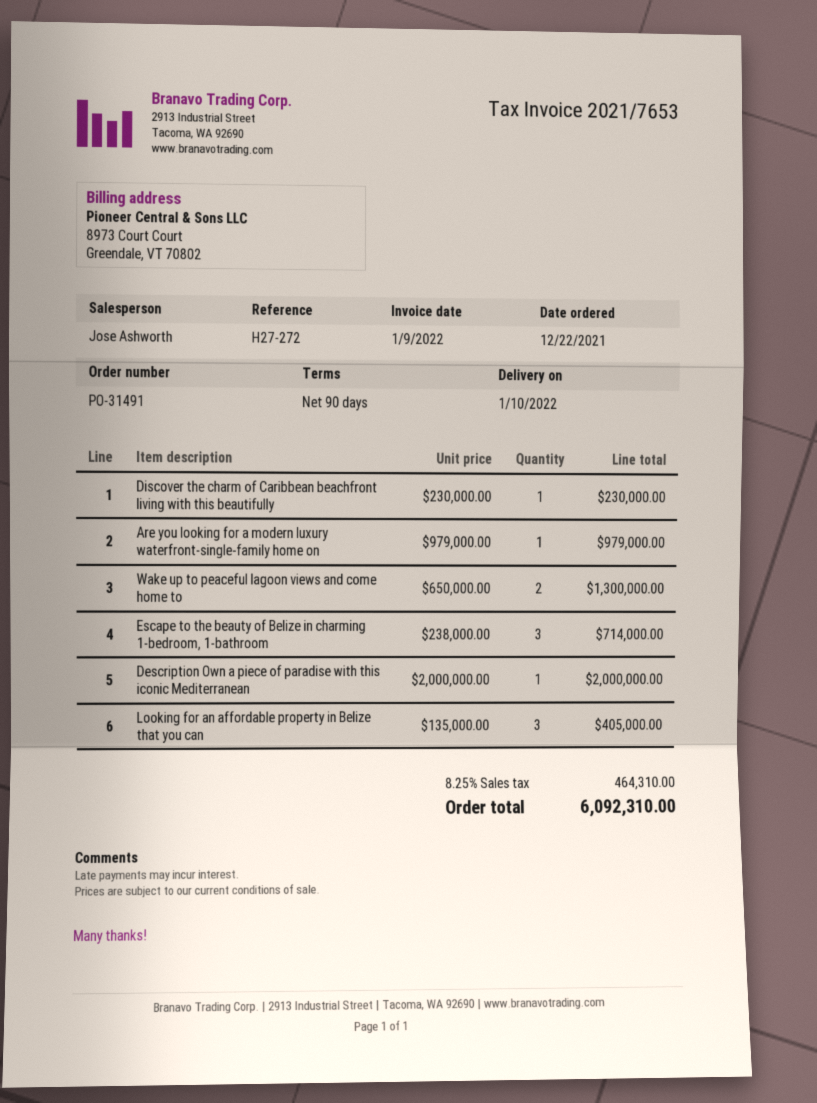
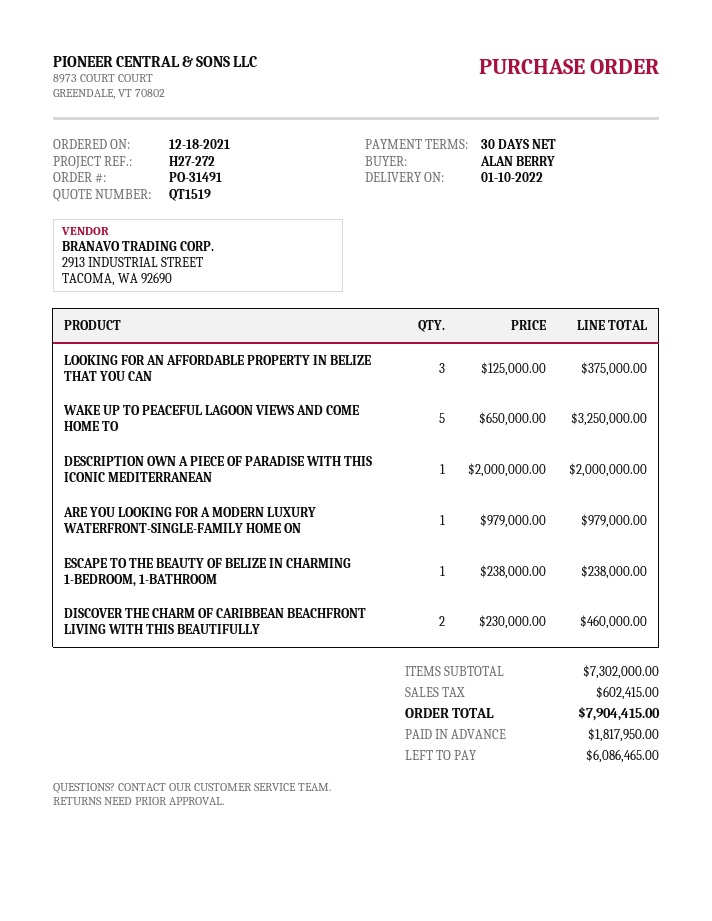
order date: 2021-12-22 -> 2021-12-18
payment terms: 90 days -> 30 days
Discover the charm of Caribbean beachfront living with this beautifully: 1 x 230000.00 = 230000.00 -> 2 x 230000.00 = 460000.00
Wake up to peaceful lagoon views and come home to: 2 x 650000.00 = 1300000.00 -> 5 x 650000.00 = 3250000.00
Escape to the beauty of Belize in charming 1-bedroom, 1-bathroom: 3 x 238000.00 = 714000.00 -> 1 x 238000.00 = 238000.00
Looking for an affordable property in Belize that you can: 3 x 135000.00 = 405000.00 -> 3 x 125000.00 = 375000.00
tax: 464310.00 -> 602415.00
total: 6092310.00 -> 7904415.00

